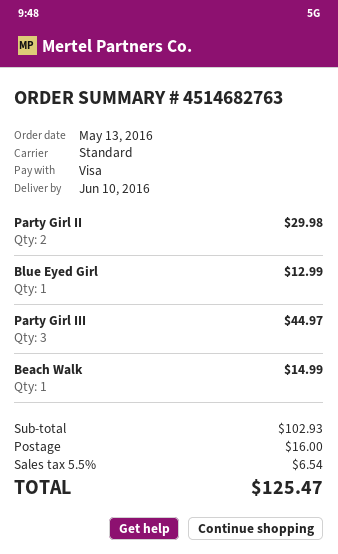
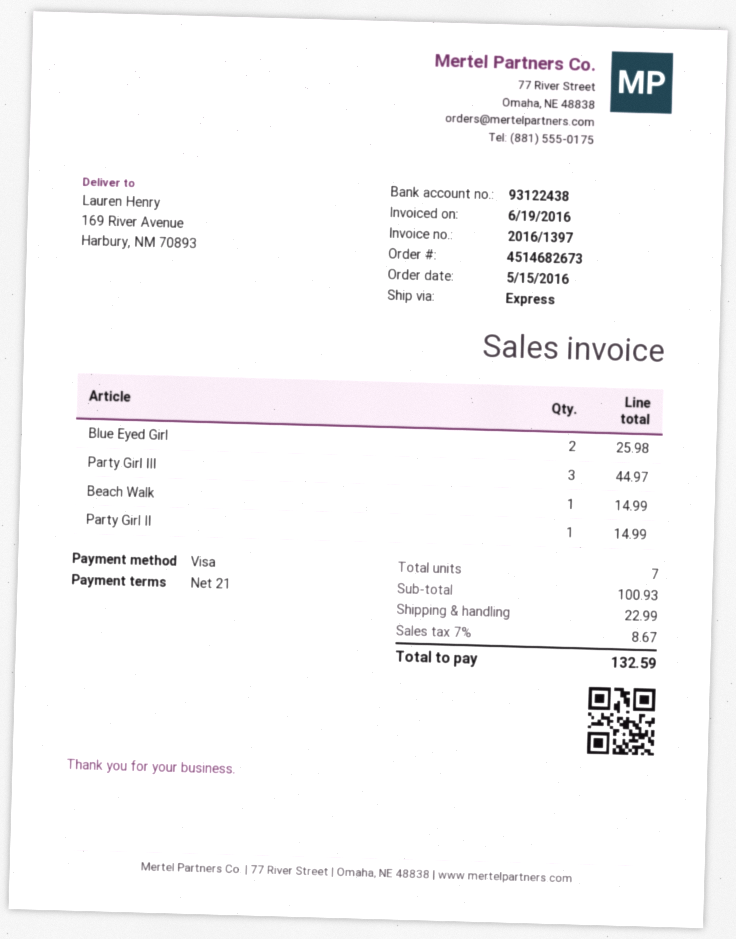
order number: 4514682763 -> 4514682673
order date: 2016-05-13 -> 2016-05-15
shipping method: standard -> express
Party Girl II: 2 for 29.98 -> 1 for 14.99
Blue Eyed Girl: 1 for 12.99 -> 2 for 25.98
subtotal: 102.93 -> 100.93
shipping: 16.00 -> 22.99
tax: 5.5% = 6.54 -> 7% = 8.67
total: 125.47 -> 132.59

